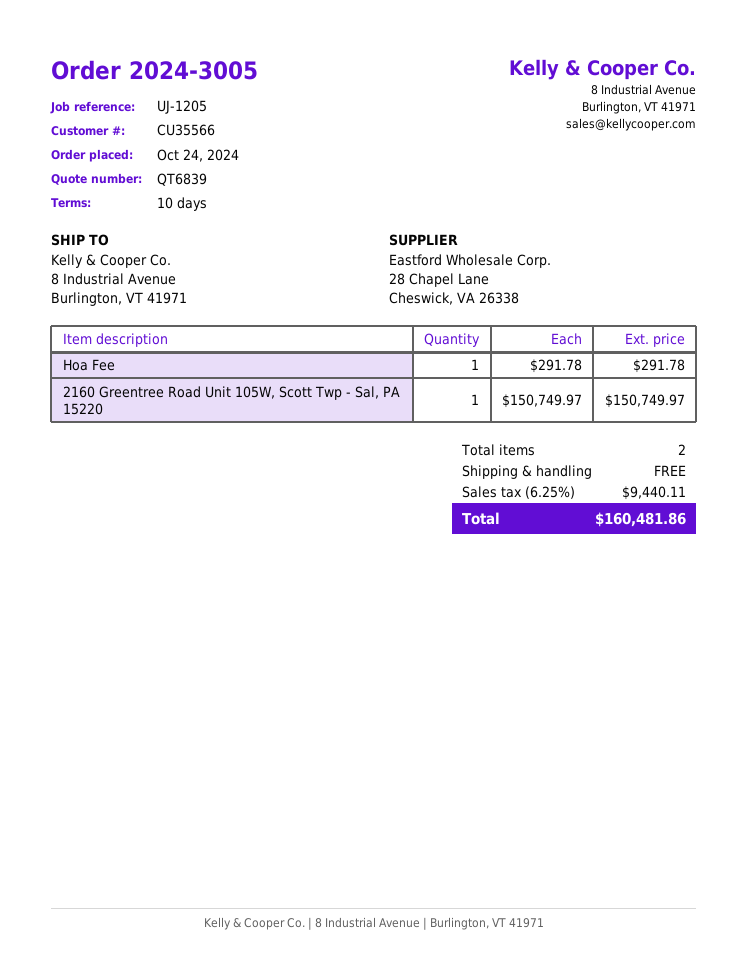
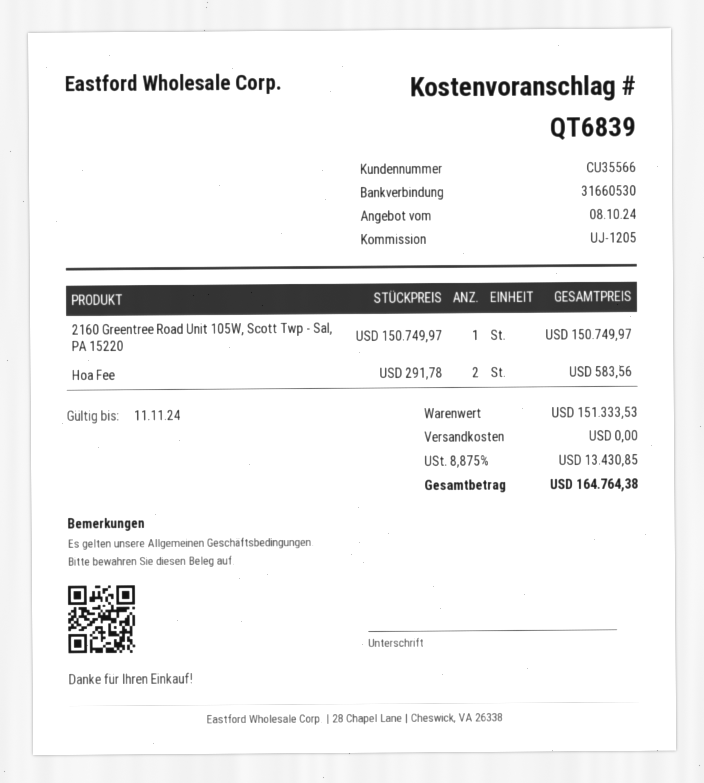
Hoa Fee: 1 x 291.78 = 291.78 -> 2 x 291.78 = 583.56
tax: 6.25% = 9440.11 -> 8.875% = 13430.85
total: 160481.86 -> 164764.38

